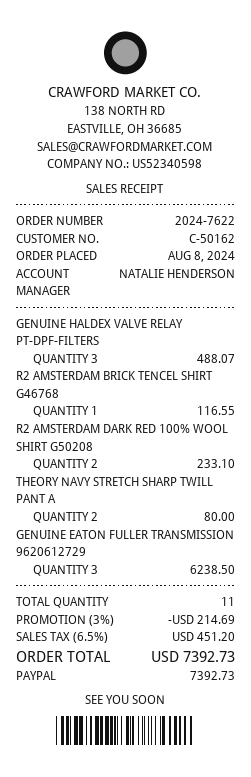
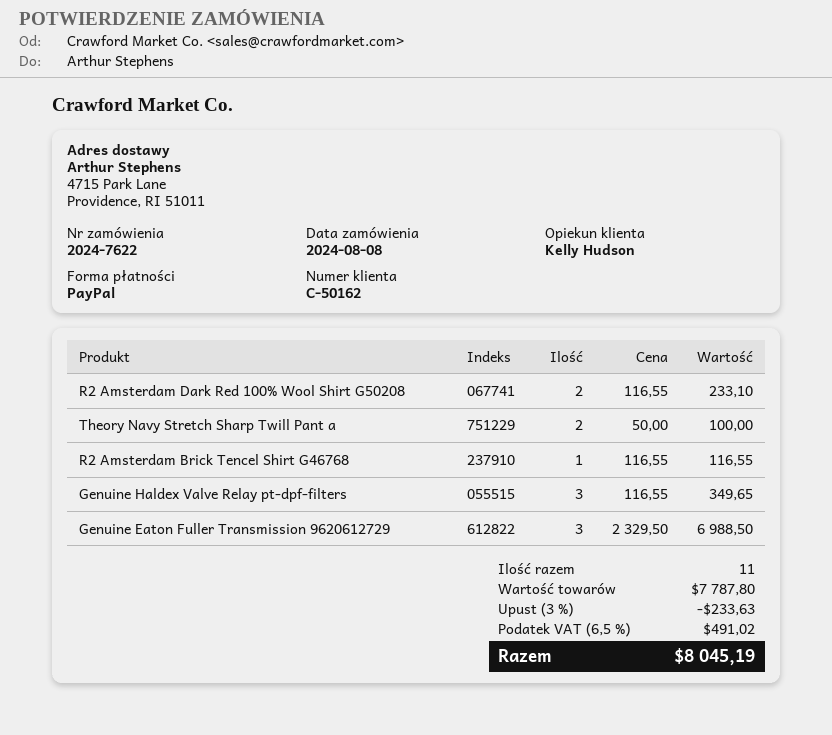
sales rep: NATALIE HENDERSON -> Kelly Hudson
GENUINE HALDEX VALVE RELAY PT-DPF-FILTERS: 3 for 488.07 -> 3 for 349.65
THEORY NAVY STRETCH SHARP TWILL PANT A: 2 for 80.00 -> 2 for 100.00
GENUINE EATON FULLER TRANSMISSION 9620612729: 3 for 6238.50 -> 3 for 6988.50
discount: 3% = 214.69 -> 3% = 233.63
tax: 6.5% = 451.20 -> 6.5% = 491.02
total: 7392.73 -> 8045.19

